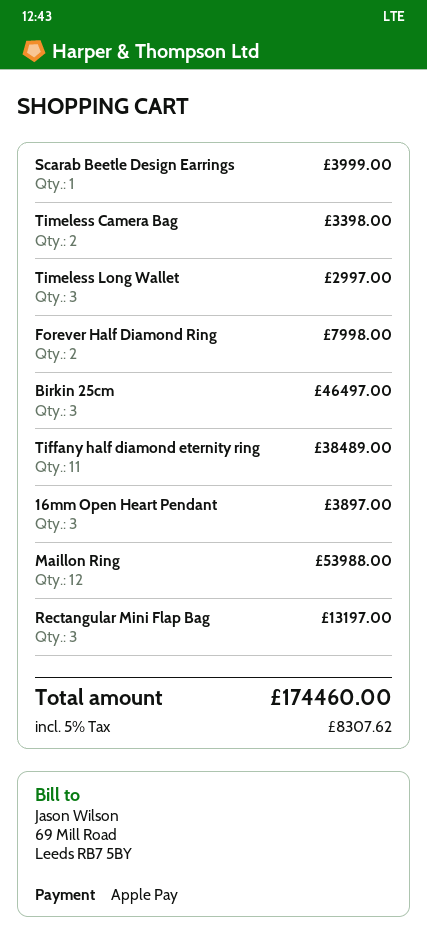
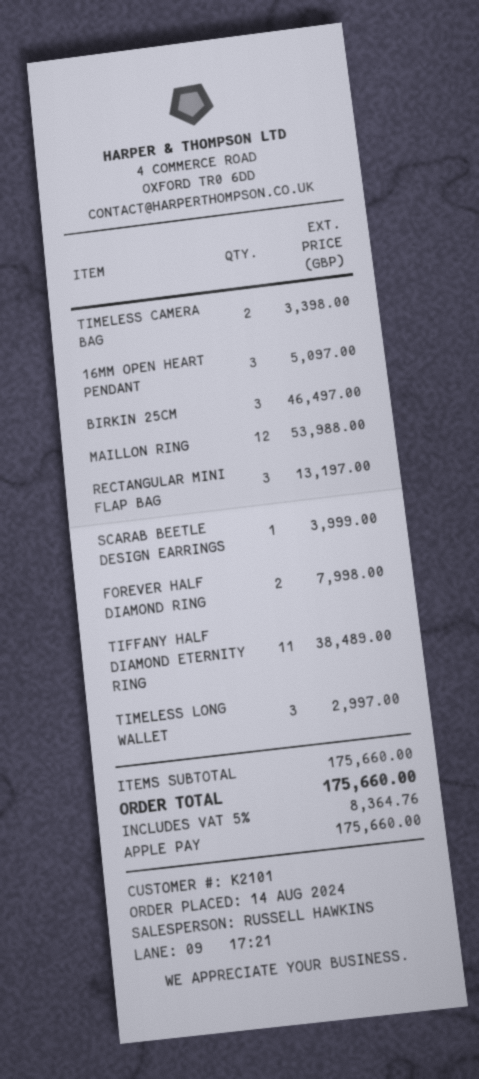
16mm Open Heart Pendant: 3 for 3897.00 -> 3 for 5097.00
tax: 5% = 8307.62 -> 5% = 8364.76
total: 174460.00 -> 175660.00

